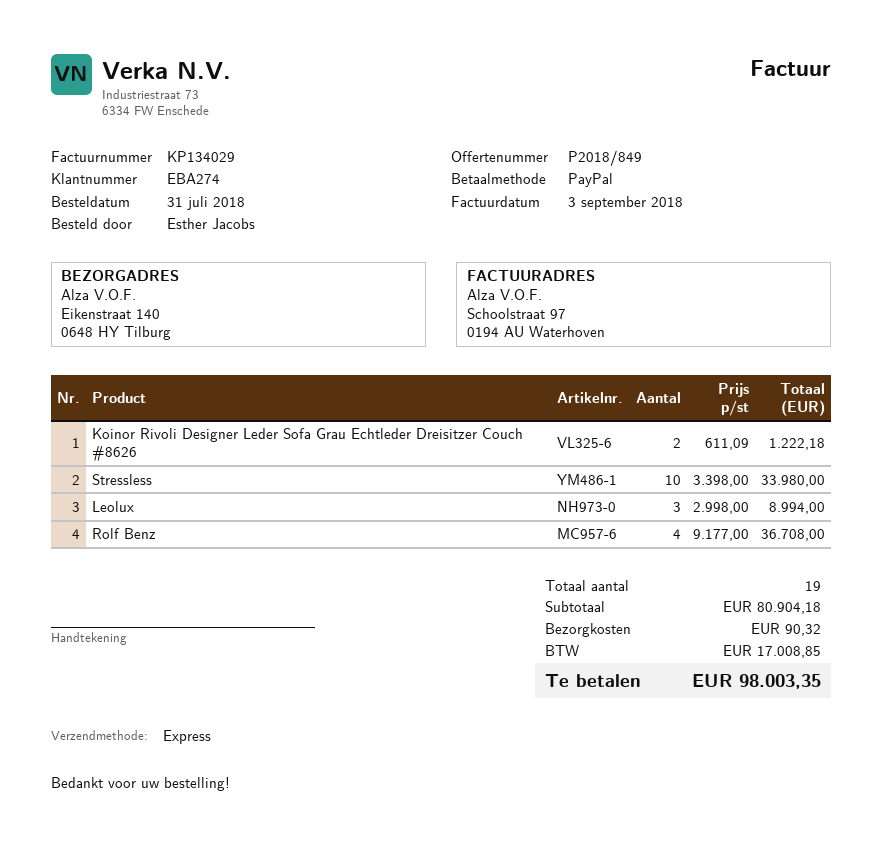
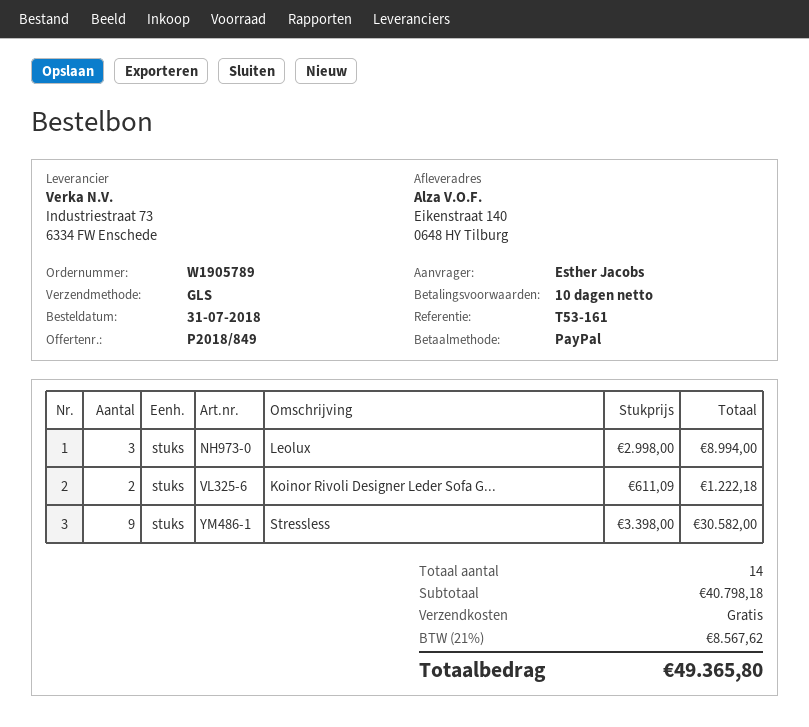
shipping method: express -> GLS
Stressless: 10 x 3398.00 = 33980.00 -> 9 x 3398.00 = 30582.00
Rolf Benz: 4 x 9177.00 = 36708.00 -> none
total quantity: 19 -> 14
subtotal: 80904.18 -> 40798.18
shipping: 90.32 -> 0.00
tax: 17008.85 -> 8567.62
total: 98003.35 -> 49365.80

